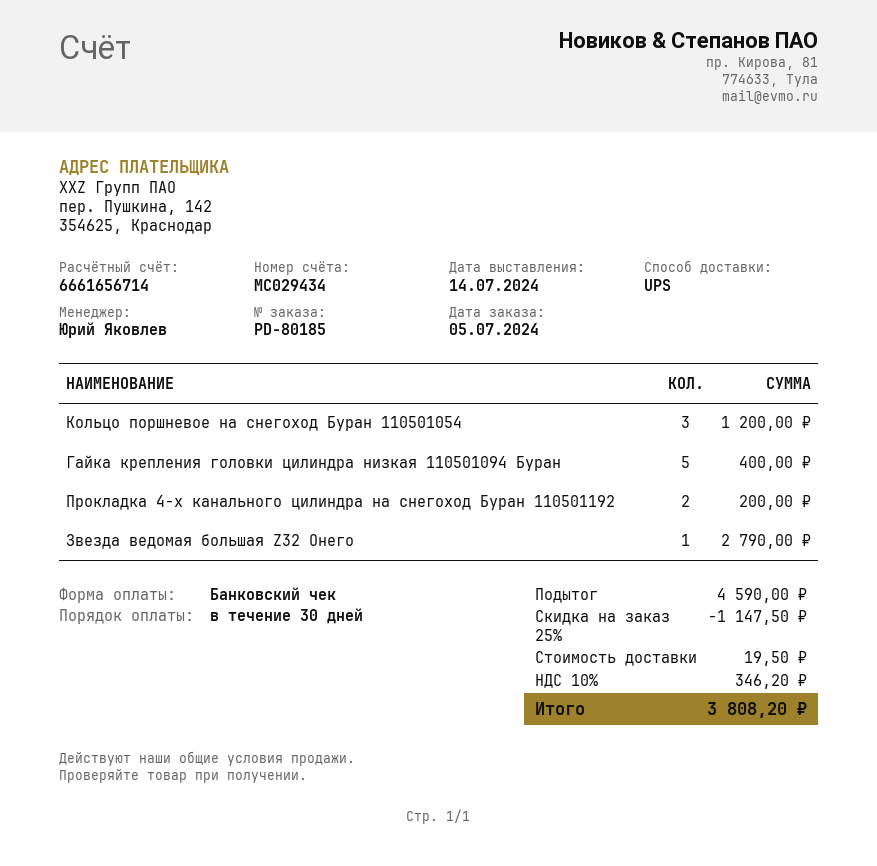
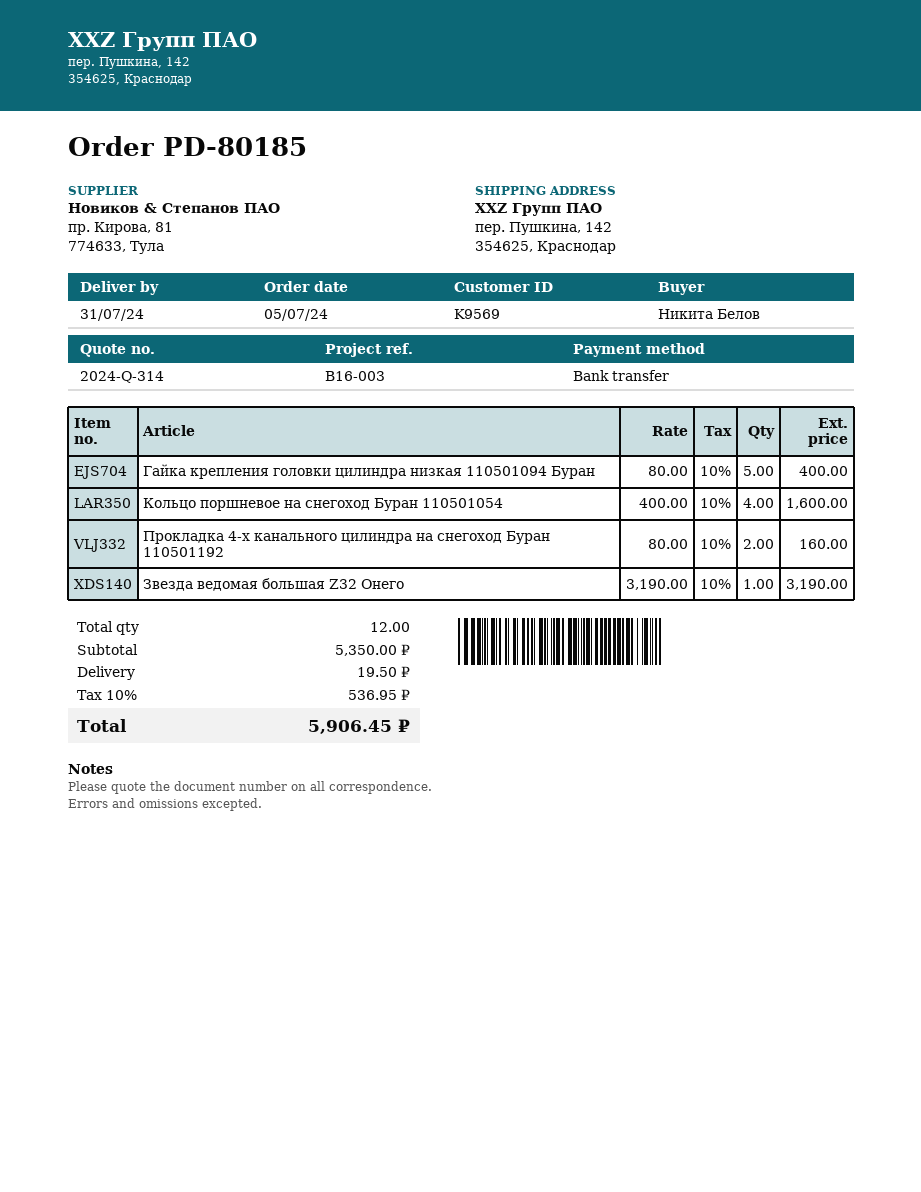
payment method: cheque -> bank transfer
Кольцо поршневое на снегоход Буран 110501054: 3 for 1200.00 -> 4 for 1600.00
Прокладка 4-х канального цилиндра на снегоход Буран 110501192: 2 for 200.00 -> 2 for 160.00
Звезда ведомая большая Z32 Онего: 1 for 2790.00 -> 1 for 3190.00
subtotal: 4590.00 -> 5350.00
discount: 25% = 1147.50 -> none
tax: 10% = 346.20 -> 10% = 536.95
total: 3808.20 -> 5906.45

